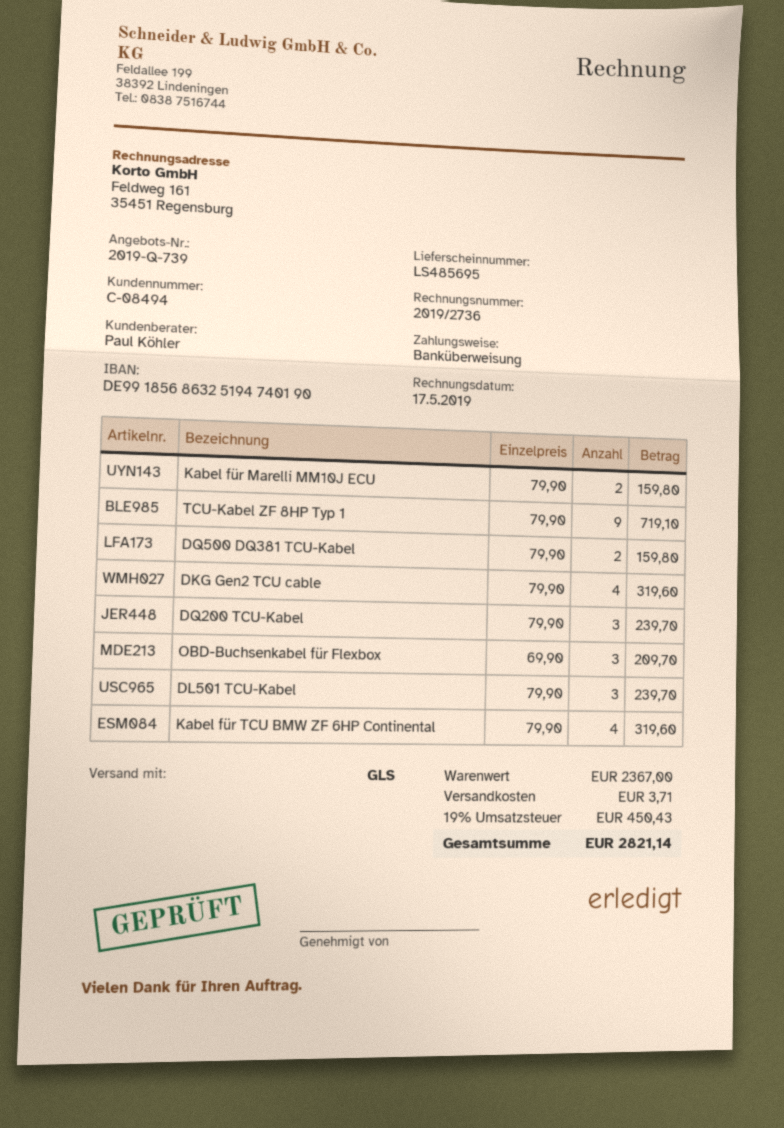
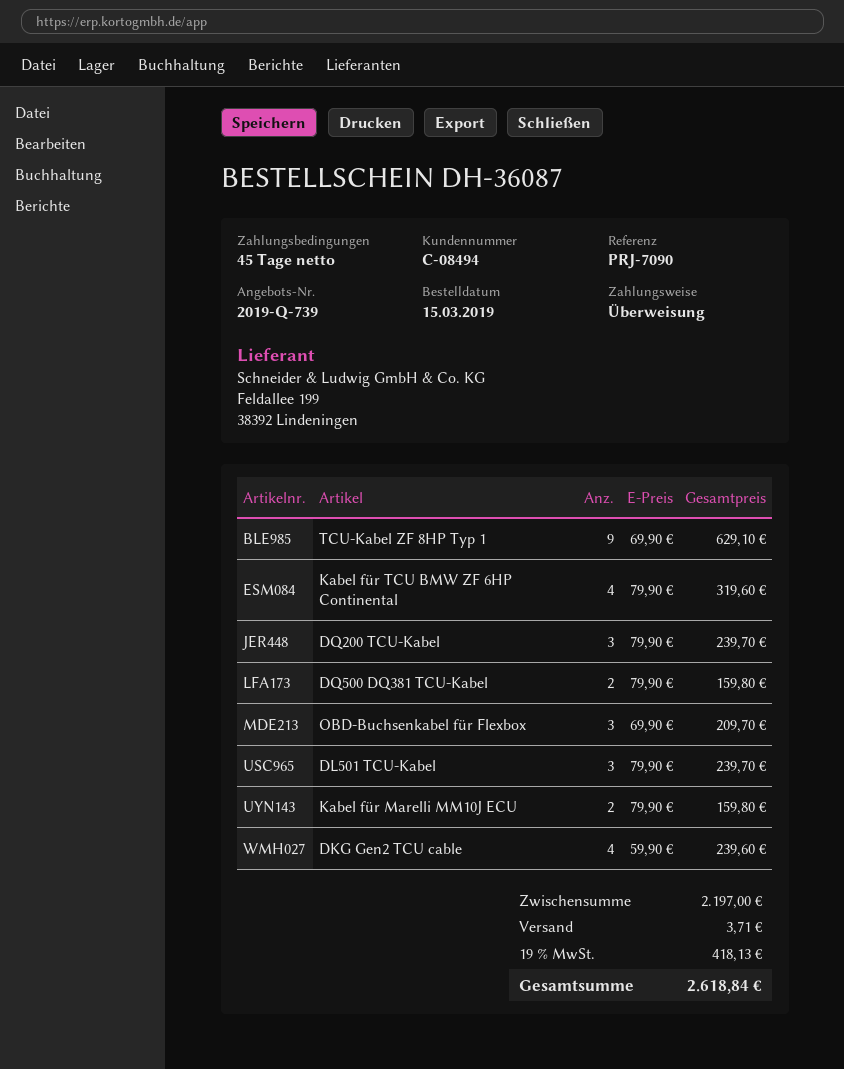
TCU-Kabel ZF 8HP Typ 1: 9 x 79.90 = 719.10 -> 9 x 69.90 = 629.10
DKG Gen2 TCU cable: 4 x 79.90 = 319.60 -> 4 x 59.90 = 239.60
subtotal: 2367.00 -> 2197.00
tax: 19% = 450.43 -> 19% = 418.13
total: 2821.14 -> 2618.84

